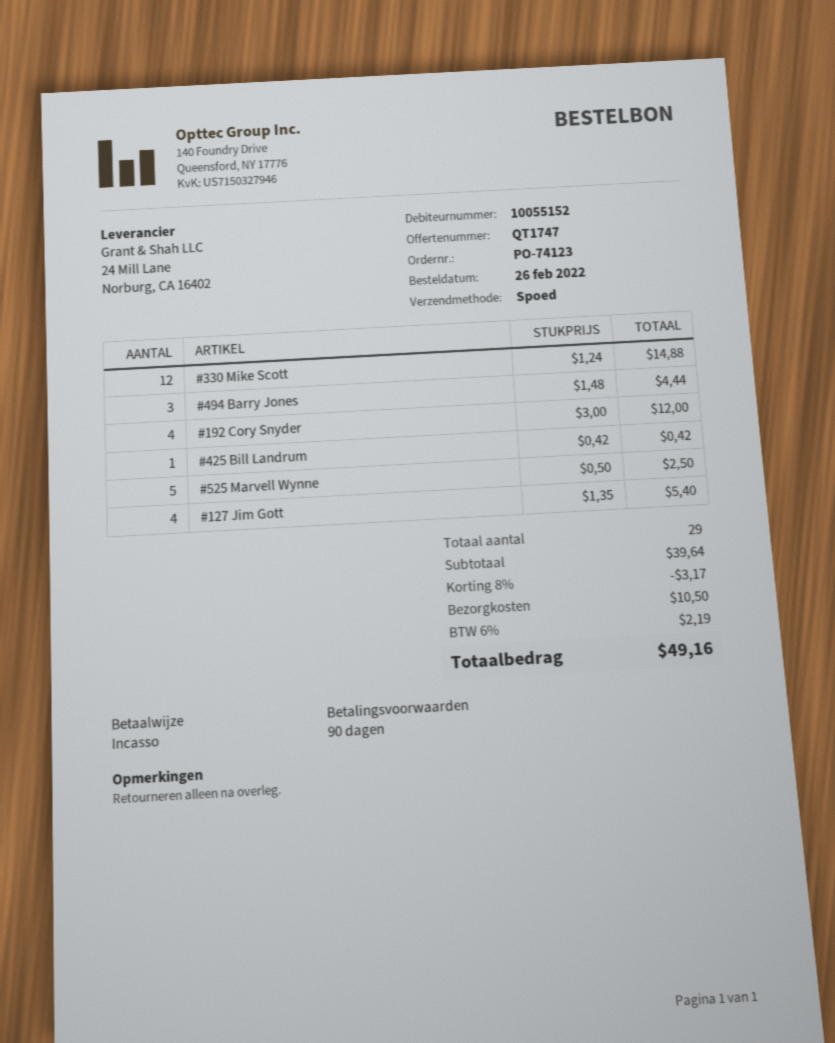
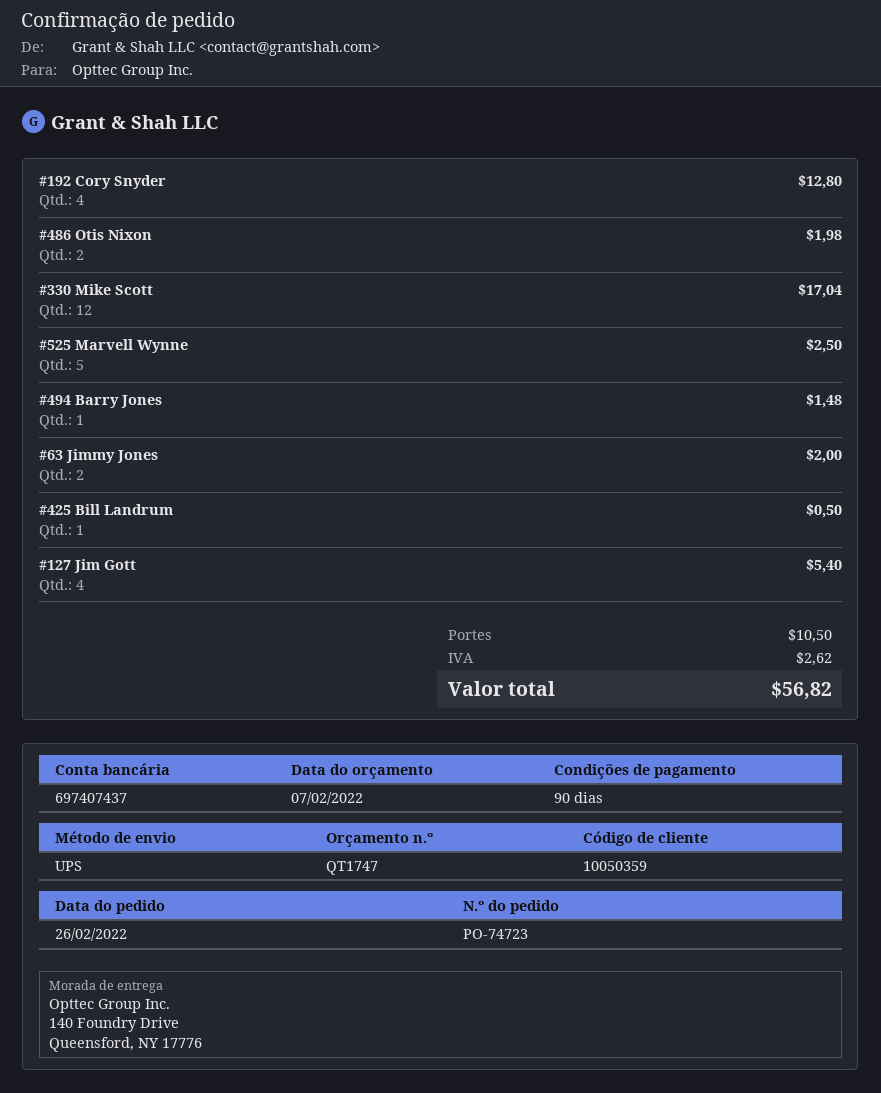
order number: PO-74123 -> PO-74723
customer number: 10055152 -> 10050359
shipping method: express -> UPS
#330 Mike Scott: 12 for 14.88 -> 12 for 17.04
#494 Barry Jones: 3 for 4.44 -> 1 for 1.48
#192 Cory Snyder: 4 for 12.00 -> 4 for 12.80
#425 Bill Landrum: 1 for 0.42 -> 1 for 0.50
#486 Otis Nixon: none -> 2 for 1.98
#63 Jimmy Jones: none -> 2 for 2.00
discount: 8% = 3.17 -> none
tax: 2.19 -> 2.62
total: 49.16 -> 56.82

